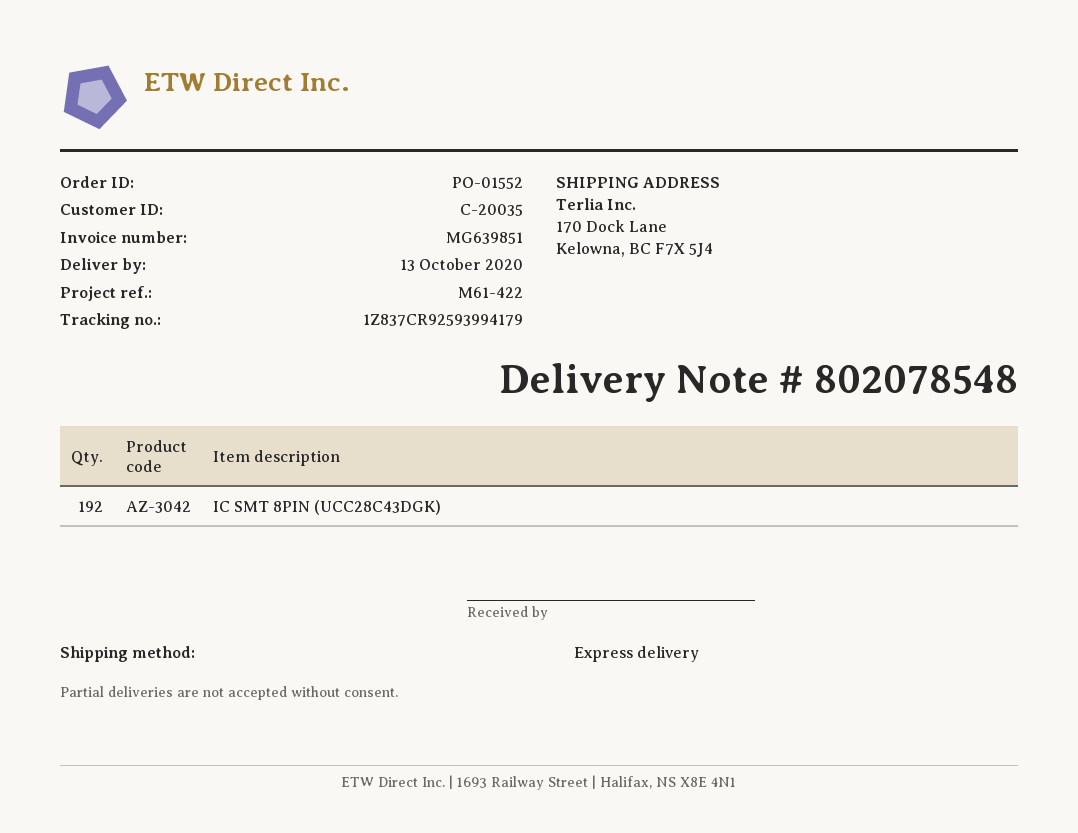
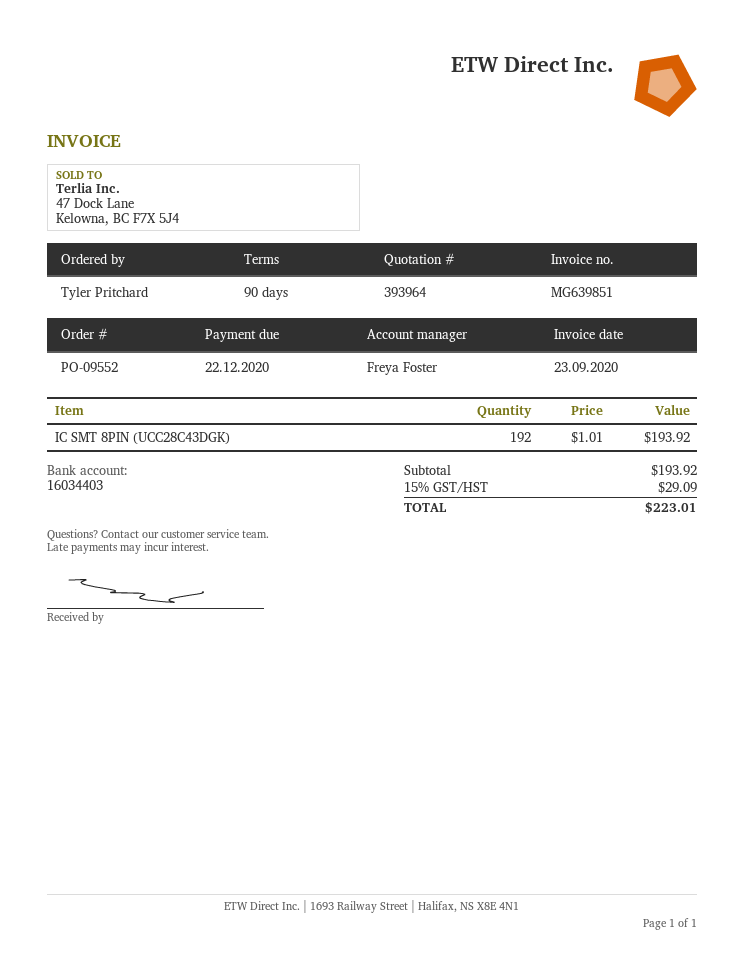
order number: PO-01552 -> PO-09552

